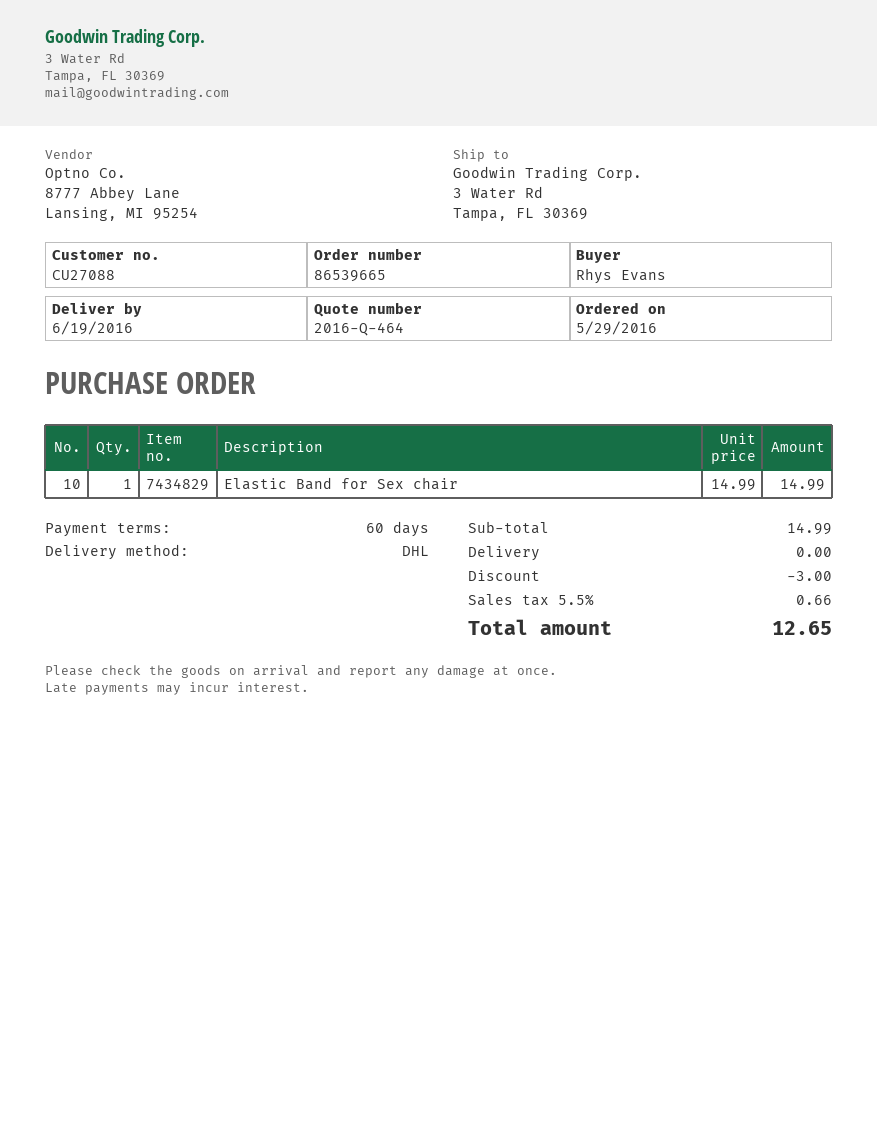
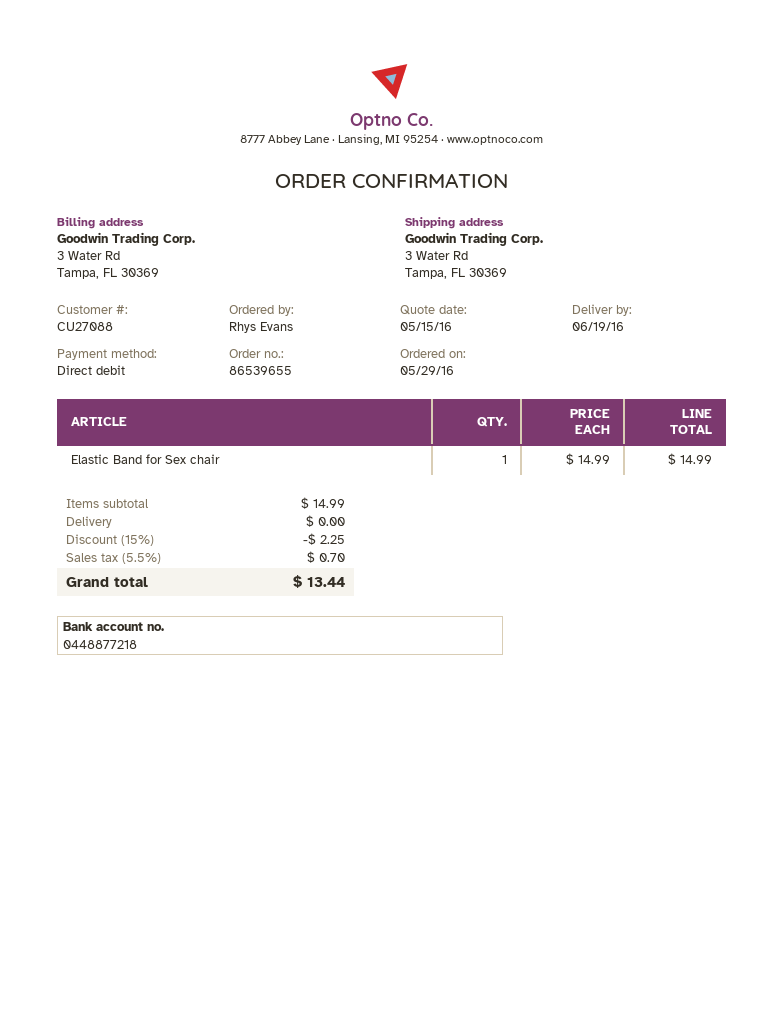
order number: 86539665 -> 86539655
discount: 3.00 -> 2.25
tax: 5.5% = 0.66 -> 5.5% = 0.70
total: 12.65 -> 13.44

